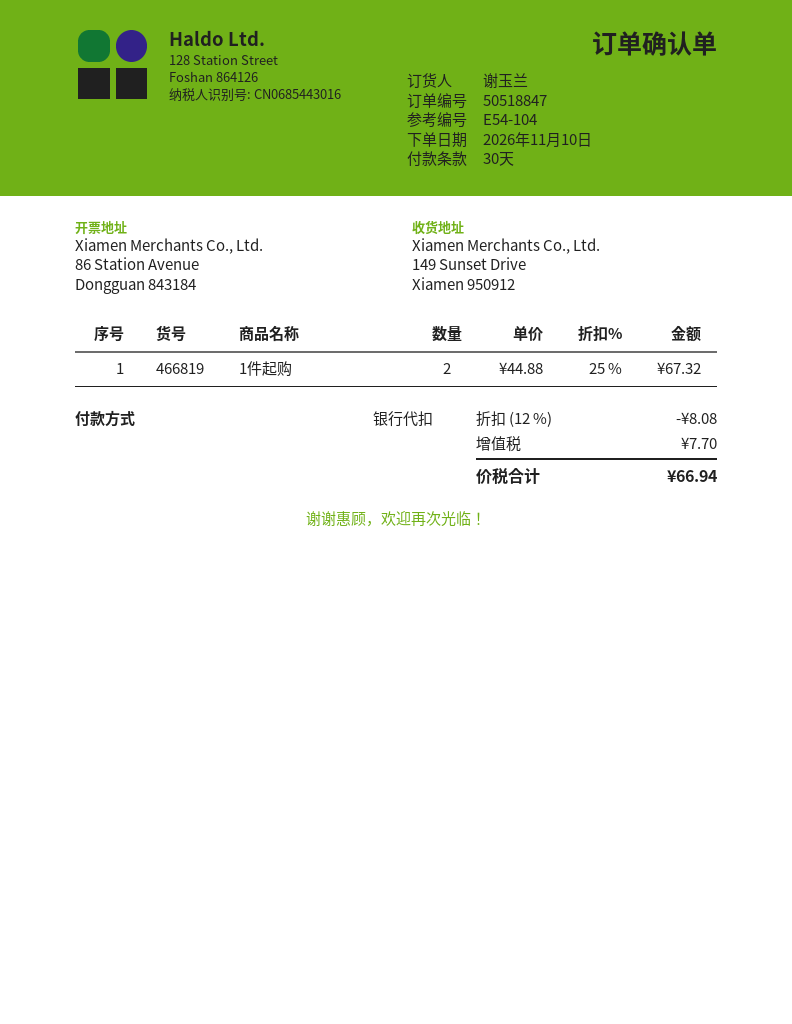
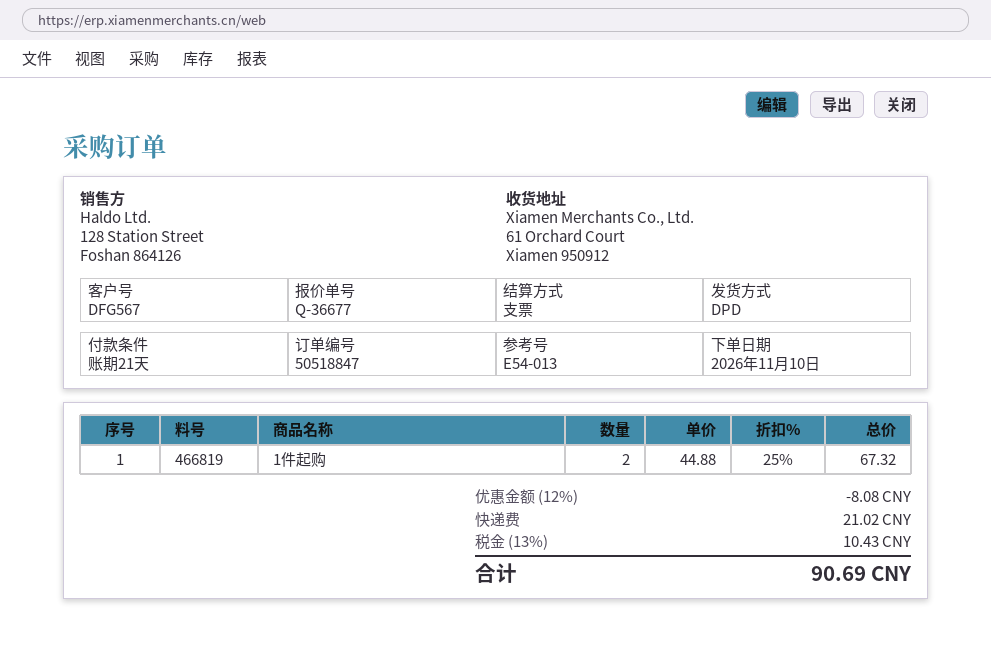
payment terms: 30 days -> 21 days
reference: E54-104 -> E54-013
payment method: direct debit -> cheque
ship to: 149 Sunset Drive, Xiamen 950912 -> 61 Orchard Court, Xiamen 950912
shipping: none -> 21.02
tax: 7.70 -> 10.43
total: 66.94 -> 90.69

